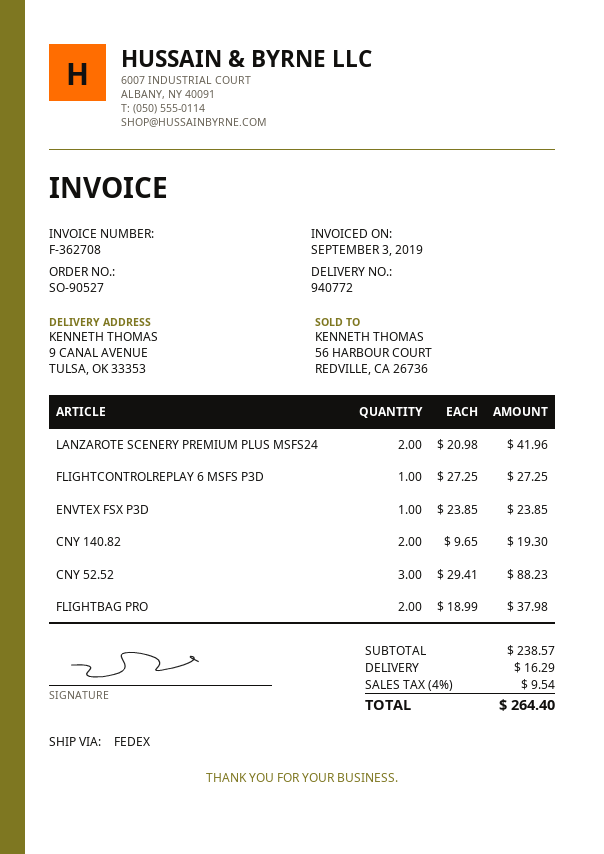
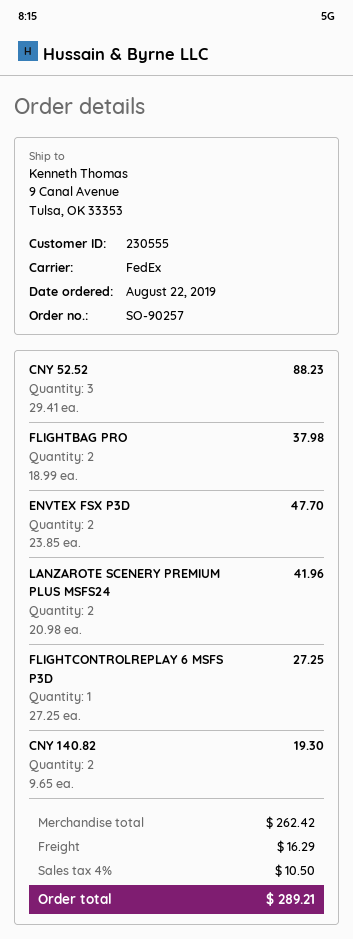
order number: SO-90527 -> SO-90257
ENVTEX FSX P3D: 1 x 23.85 = 23.85 -> 2 x 23.85 = 47.70
subtotal: 238.57 -> 262.42
tax: 4% = 9.54 -> 4% = 10.50
total: 264.40 -> 289.21

